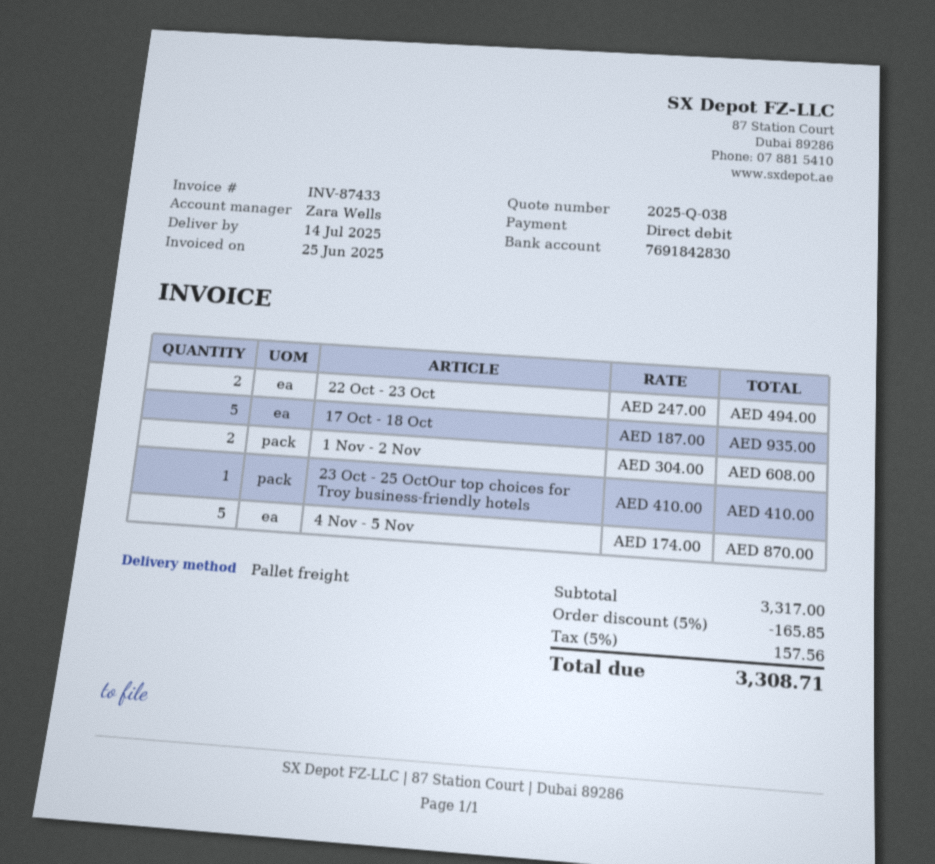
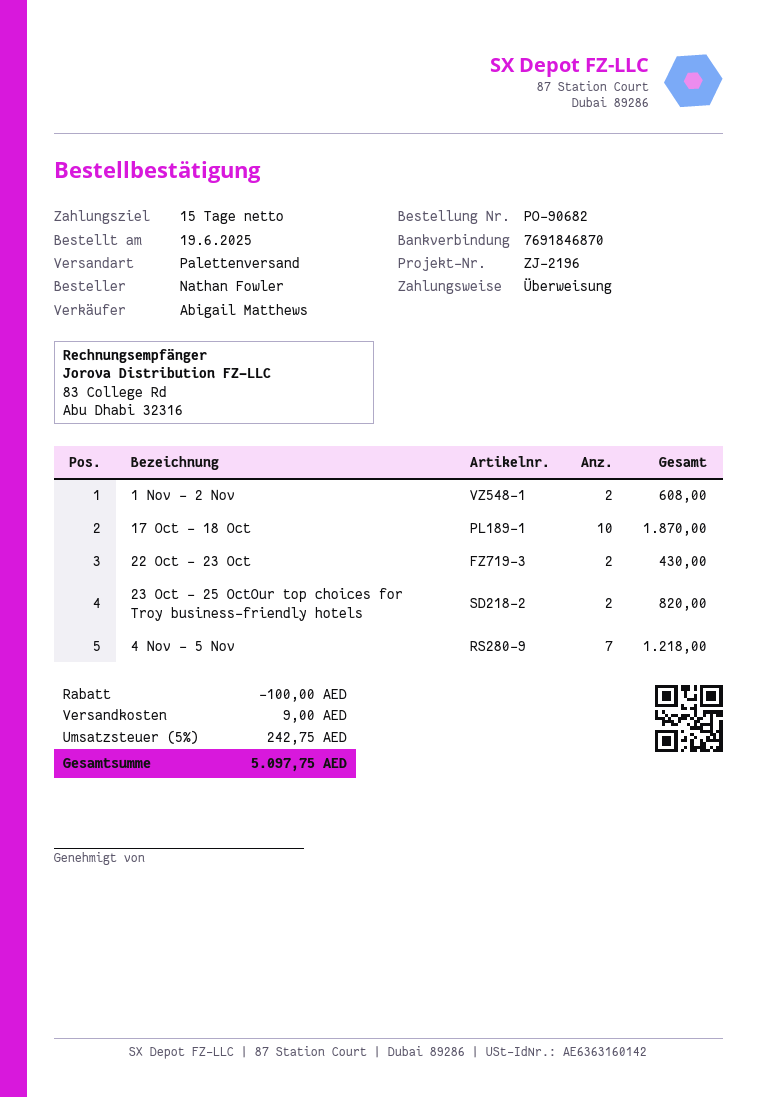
sales rep: Zara Wells -> Abigail Matthews
payment method: direct debit -> bank transfer
bank account: 7691842830 -> 7691846870
22 Oct - 23 Oct: 2 for 494.00 -> 2 for 430.00
17 Oct - 18 Oct: 5 for 935.00 -> 10 for 1870.00
23 Oct - 25 OctOur top choices for Troy business-friendly hotels: 1 for 410.00 -> 2 for 820.00
4 Nov - 5 Nov: 5 for 870.00 -> 7 for 1218.00
discount: 165.85 -> 100.00
shipping: none -> 9.00
tax: 5% = 157.56 -> 5% = 242.75
total: 3308.71 -> 5097.75

